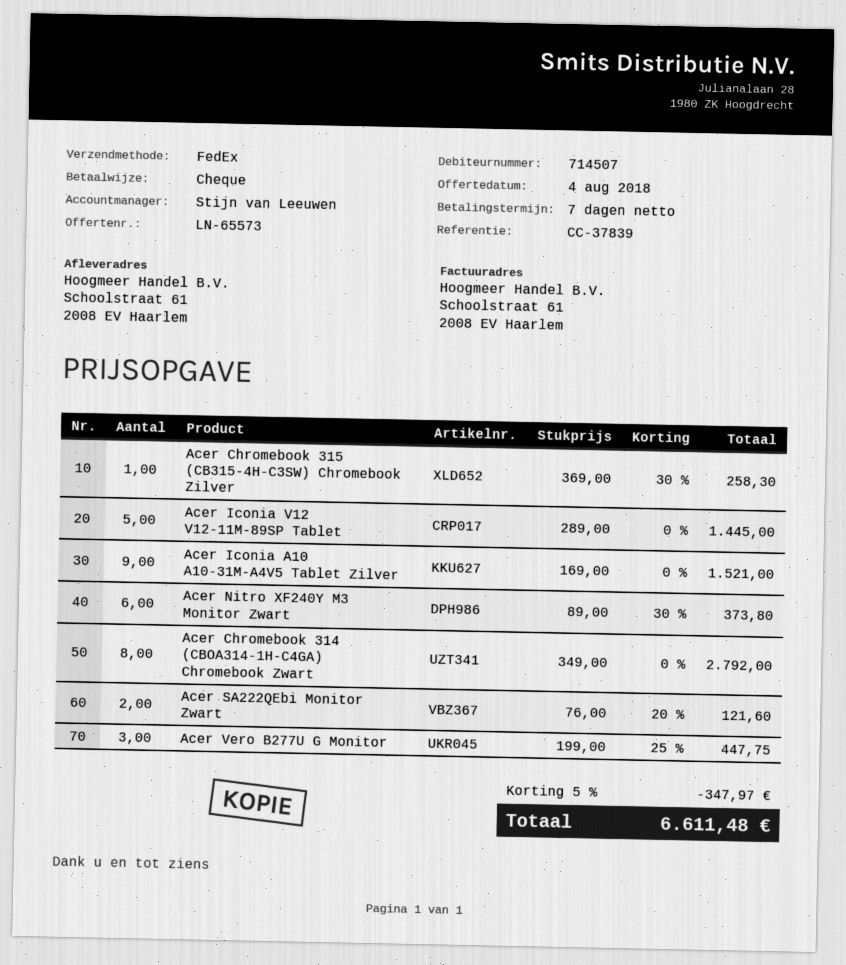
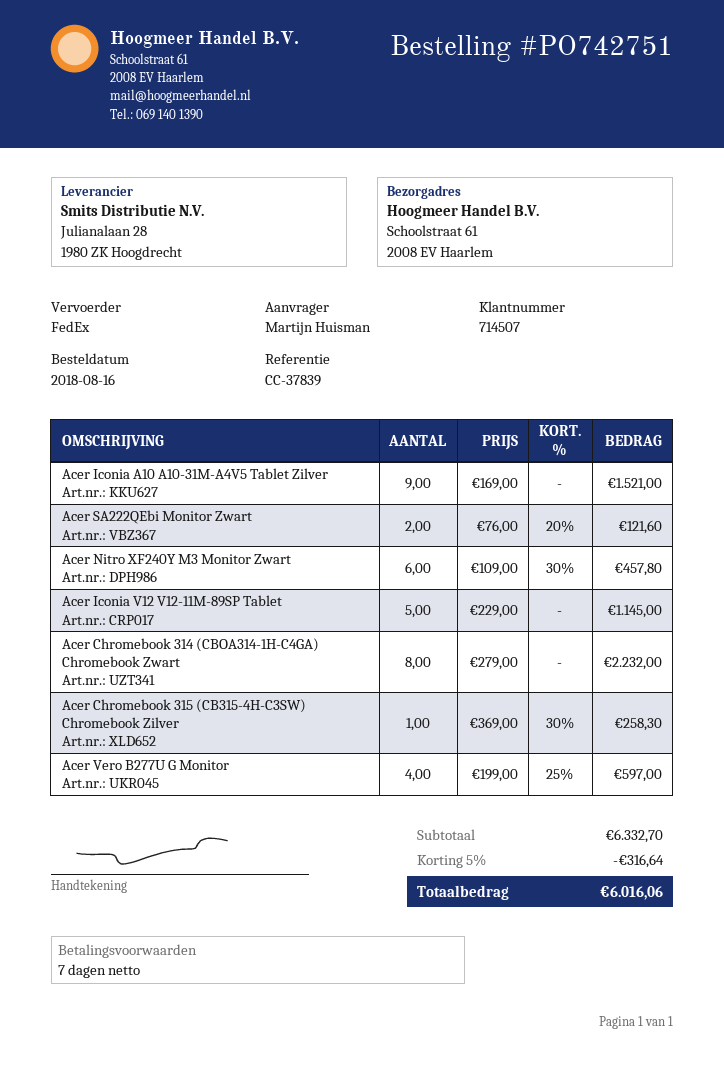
Acer Iconia V12 V12-11M-89SP Tablet: 5 x 289.00 = 1445.00 -> 5 x 229.00 = 1145.00
Acer Nitro XF240Y M3 Monitor Zwart: 6 x 89.00 - 30% = 373.80 -> 6 x 109.00 - 30% = 457.80
Acer Chromebook 314 (CBOA314-1H-C4GA) Chromebook Zwart: 8 x 349.00 = 2792.00 -> 8 x 279.00 = 2232.00
Acer Vero B277U G Monitor: 3 x 199.00 - 25% = 447.75 -> 4 x 199.00 - 25% = 597.00
discount: 5% = 347.97 -> 5% = 316.64
total: 6611.48 -> 6016.06

